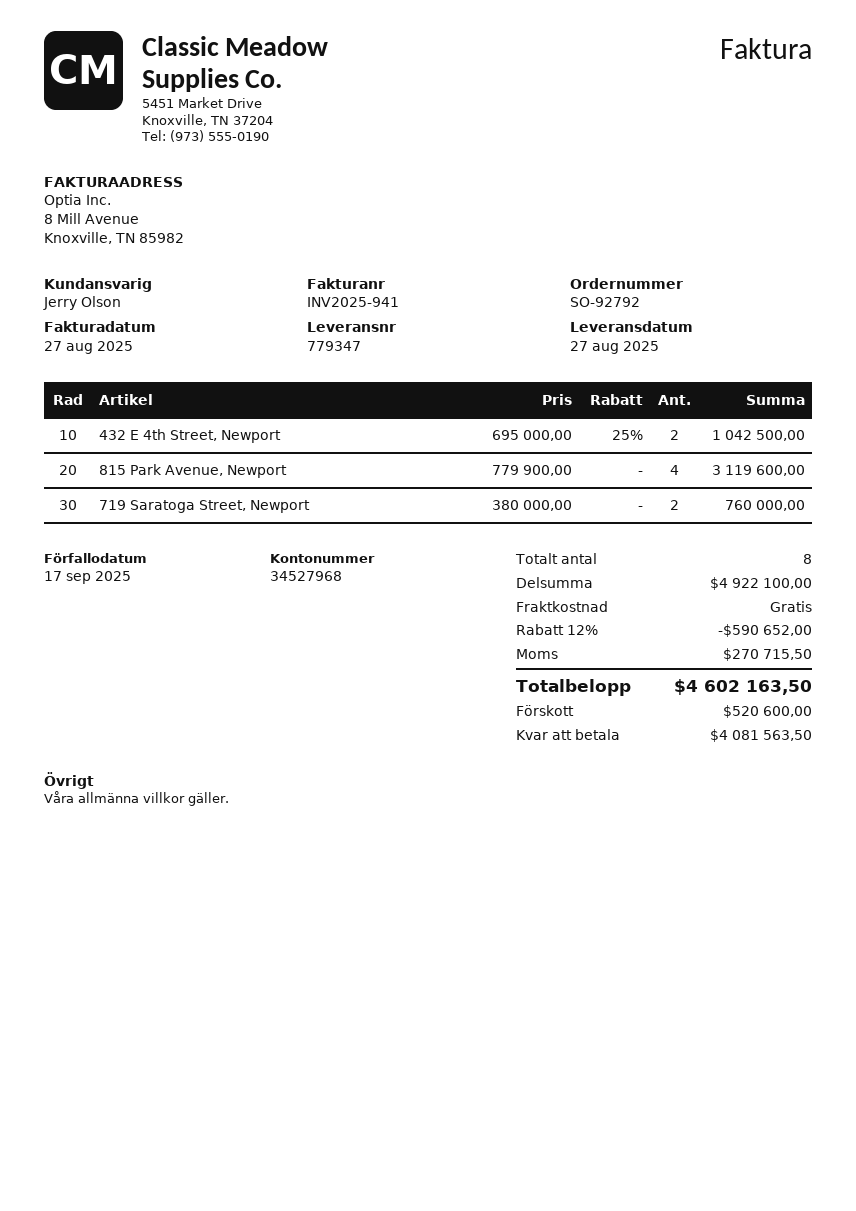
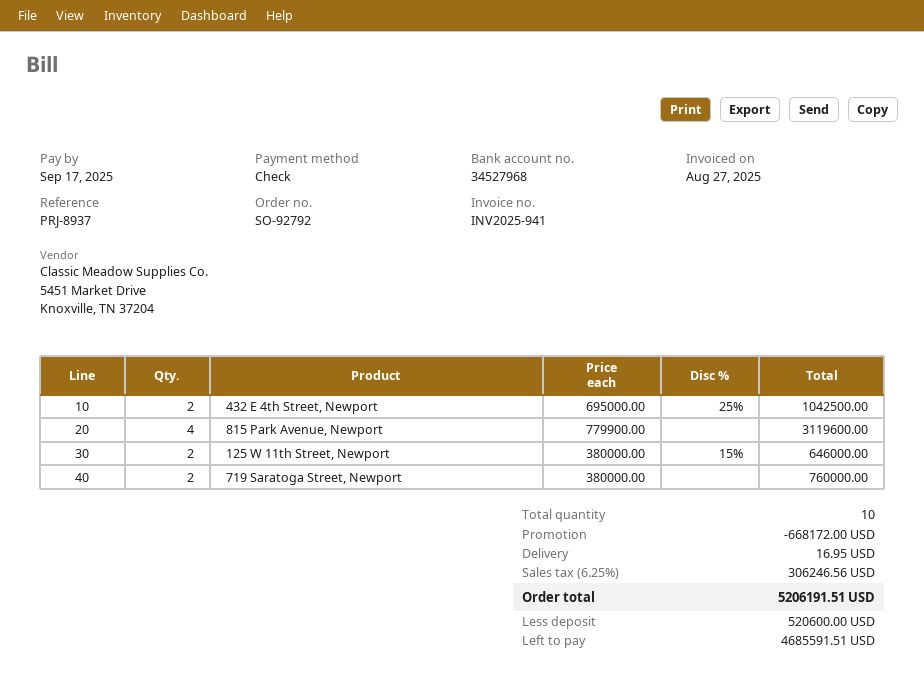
125 W 11th Street, Newport: none -> 2 x 380000.00 - 15% = 646000.00
total quantity: 8 -> 10
discount: 590652.00 -> 668172.00
shipping: 0.00 -> 16.95
tax: 270715.50 -> 306246.56
total: 4602163.50 -> 5206191.51
balance: 4081563.50 -> 4685591.51

